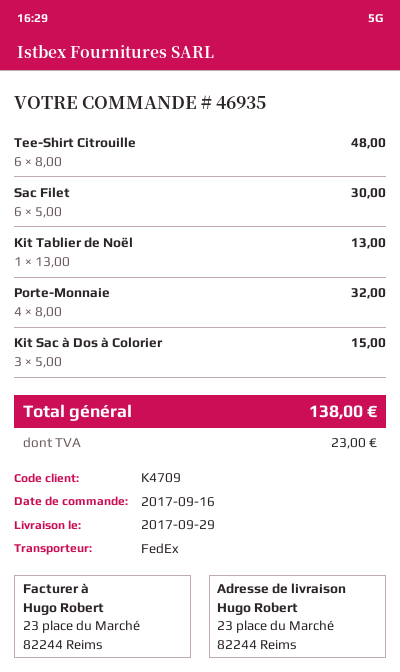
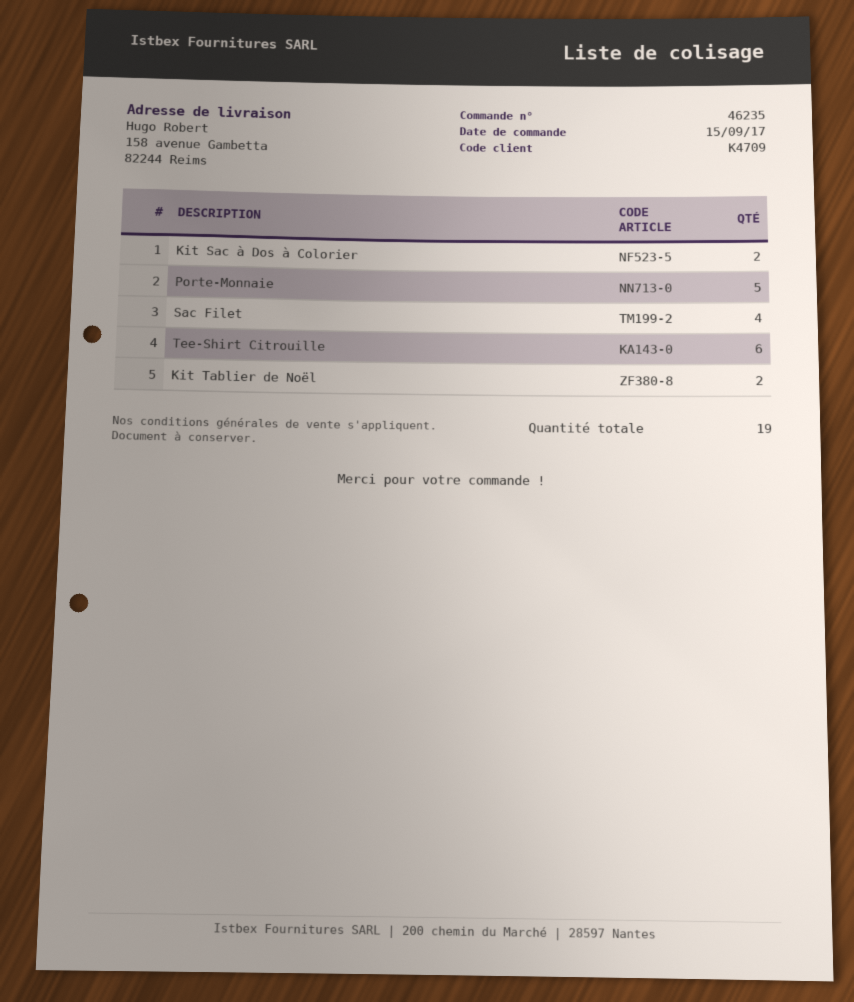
order number: 46935 -> 46235
order date: 2017-09-16 -> 2017-09-15
ship to: 23 place du Marché, 82244 Reims -> 158 avenue Gambetta, 82244 Reims
Sac Filet: 6 -> 4
Kit Tablier de Noël: 1 -> 2
Porte-Monnaie: 4 -> 5
Kit Sac à Dos à Colorier: 3 -> 2

